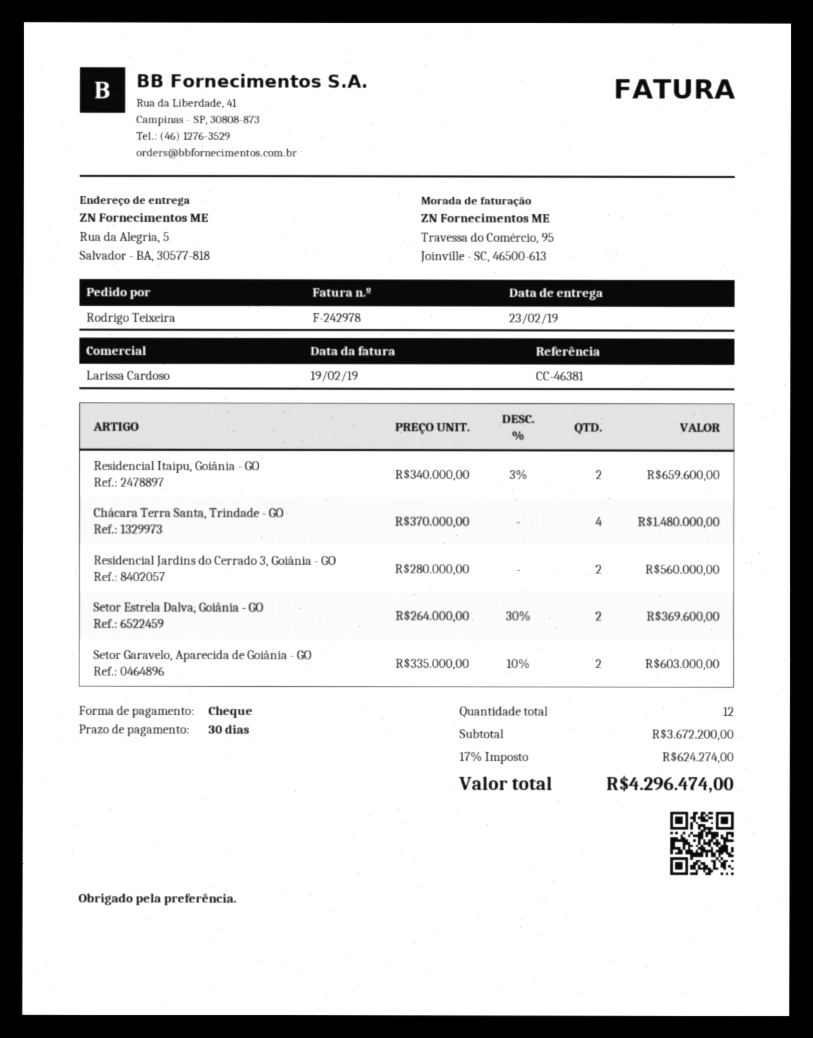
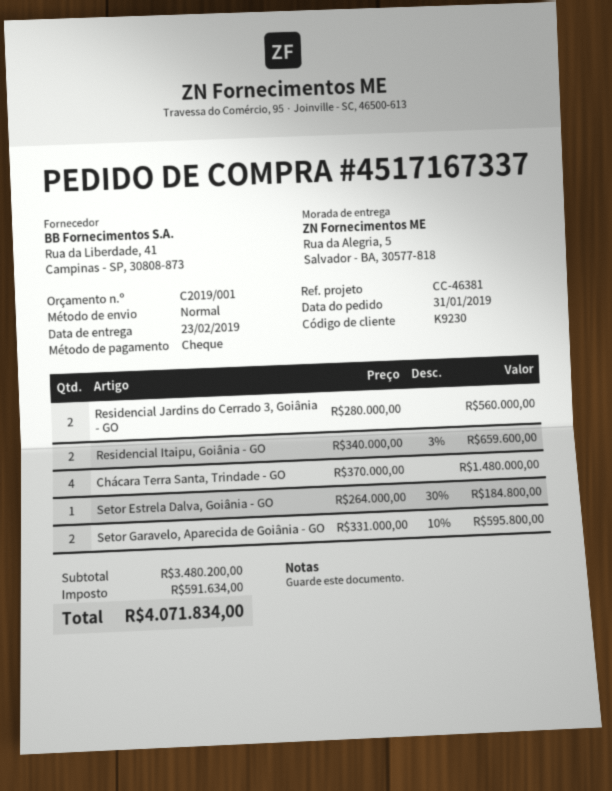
Setor Estrela Dalva, Goiânia - GO: 2 x 264000.00 - 30% = 369600.00 -> 1 x 264000.00 - 30% = 184800.00
Setor Garavelo, Aparecida de Goiânia - GO: 2 x 335000.00 - 10% = 603000.00 -> 2 x 331000.00 - 10% = 595800.00
subtotal: 3672200.00 -> 3480200.00
tax: 624274.00 -> 591634.00
total: 4296474.00 -> 4071834.00

